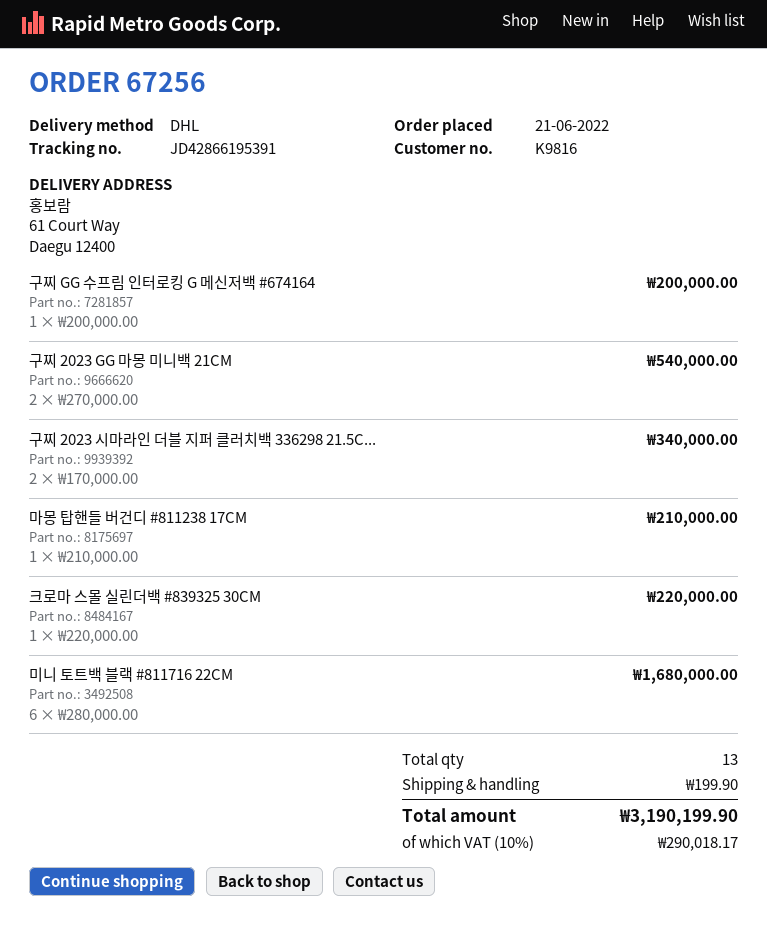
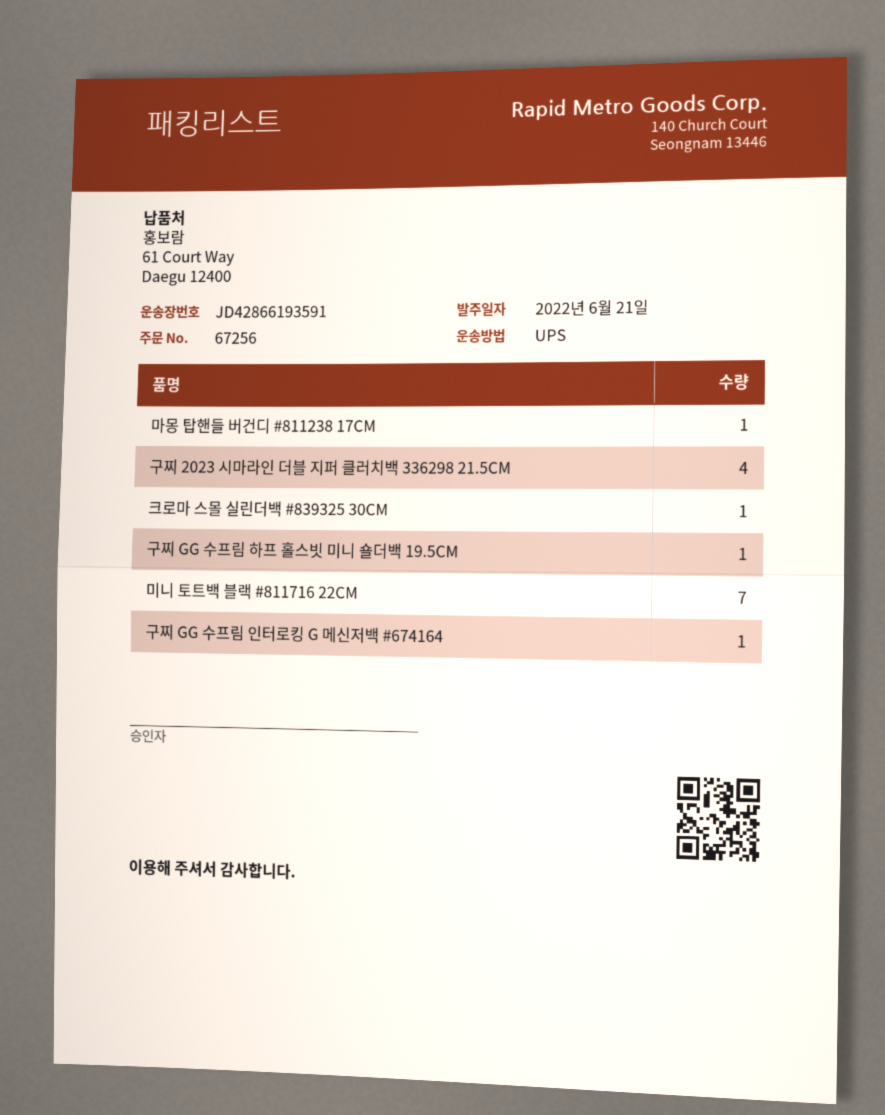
shipping method: DHL -> UPS
tracking number: JD42866195391 -> JD42866193591
구찌 2023 GG 마몽 미니백 21CM: 2 -> none
구찌 2023 시마라인 더블 지퍼 클러치백 336298 21.5C...: 2 -> 4
미니 토트백 블랙 #811716 22CM: 6 -> 7
구찌 GG 수프림 하프 홀스빗 미니 숄더백 19.5CM: none -> 1

